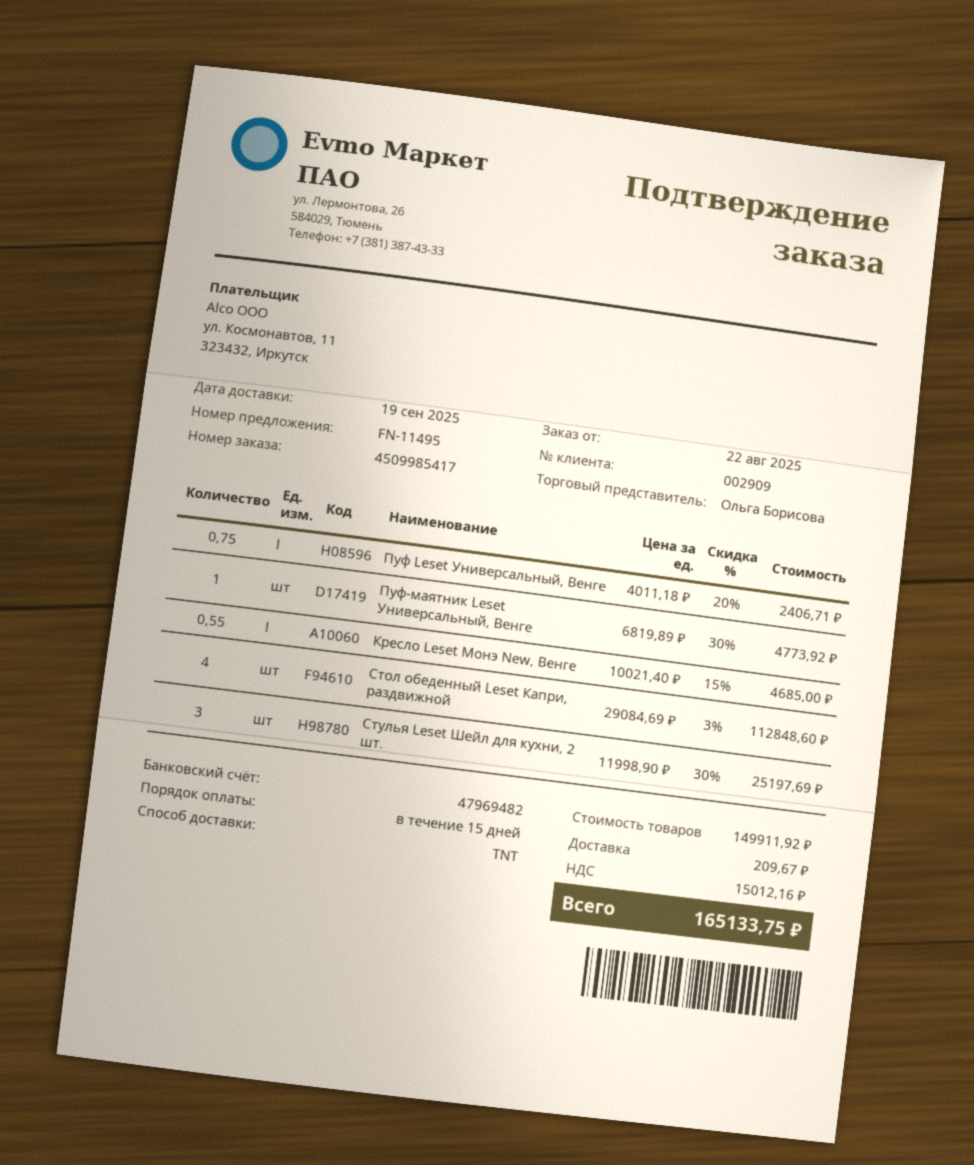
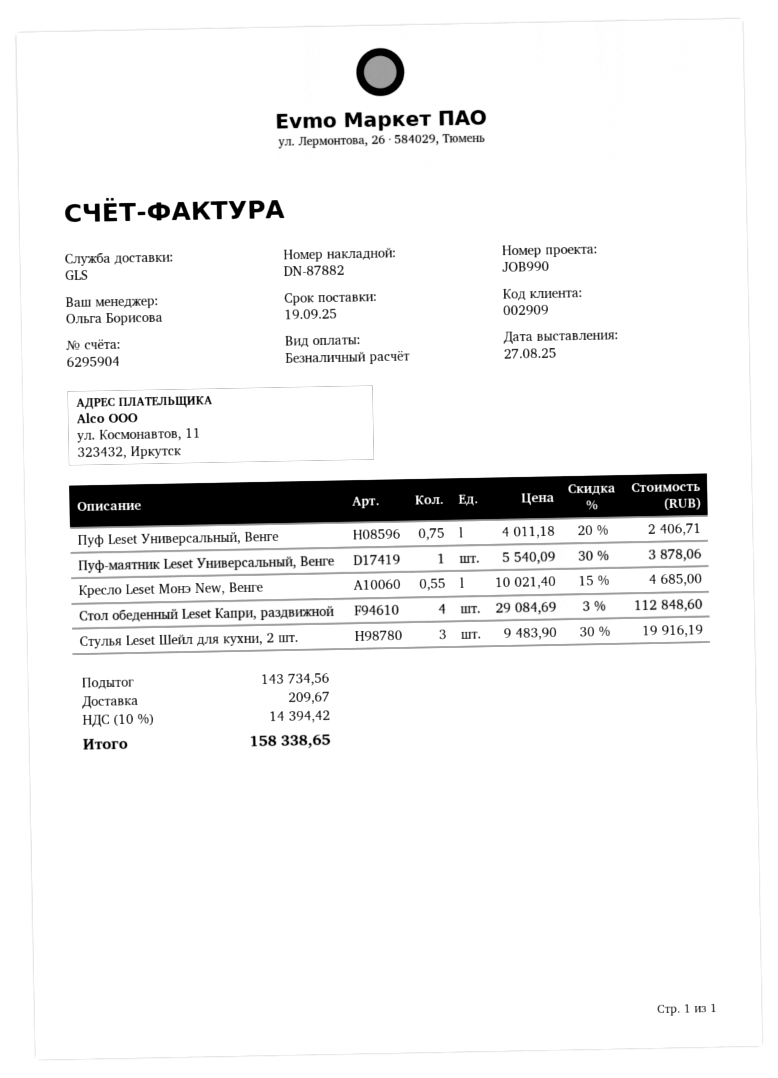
shipping method: TNT -> GLS
Пуф-маятник Leset Универсальный, Венге: 1 x 6819.89 - 30% = 4773.92 -> 1 x 5540.09 - 30% = 3878.06
Стулья Leset Шейл для кухни, 2 шт.: 3 x 11998.90 - 30% = 25197.69 -> 3 x 9483.90 - 30% = 19916.19
subtotal: 149911.92 -> 143734.56
tax: 15012.16 -> 14394.42
total: 165133.75 -> 158338.65

